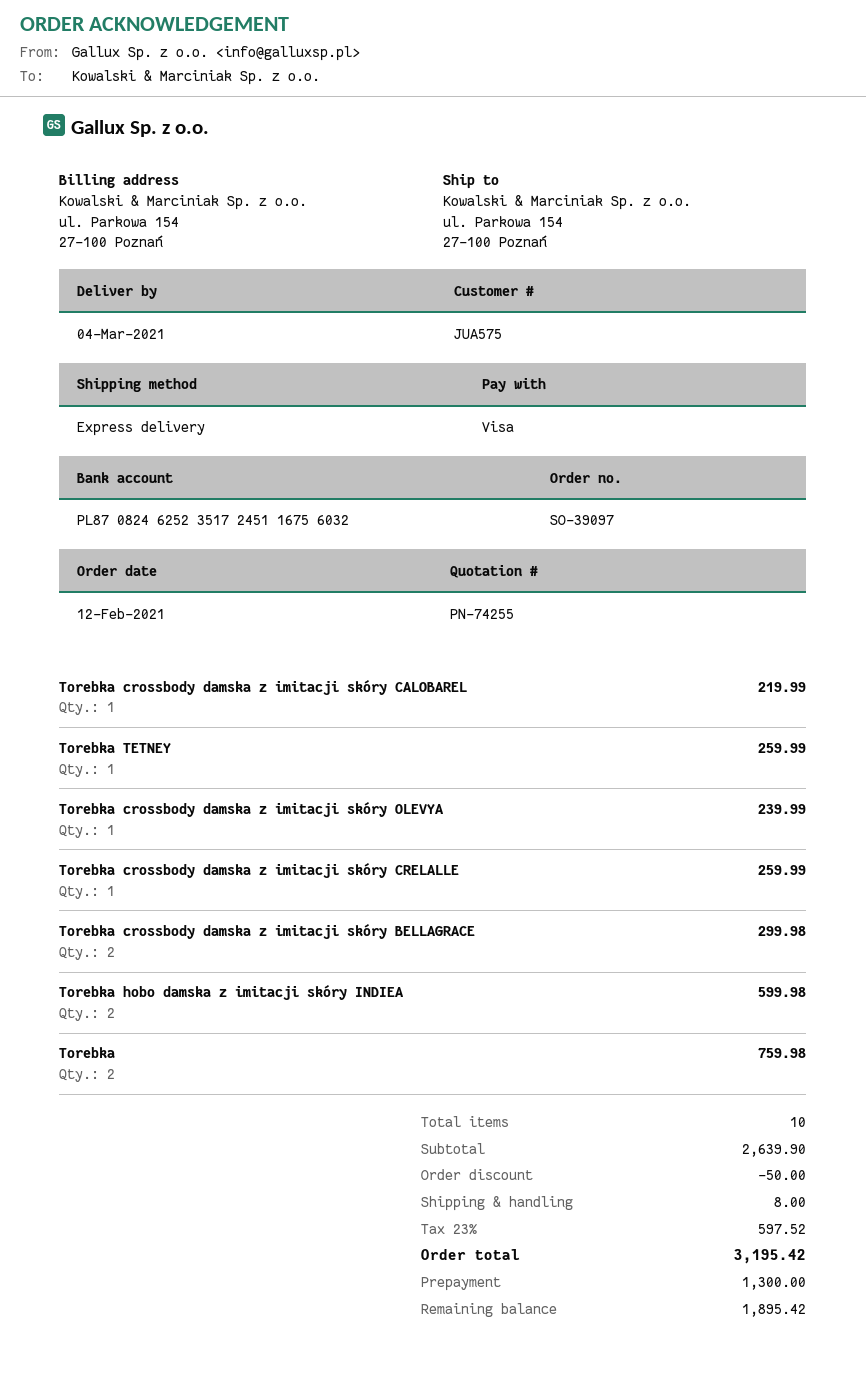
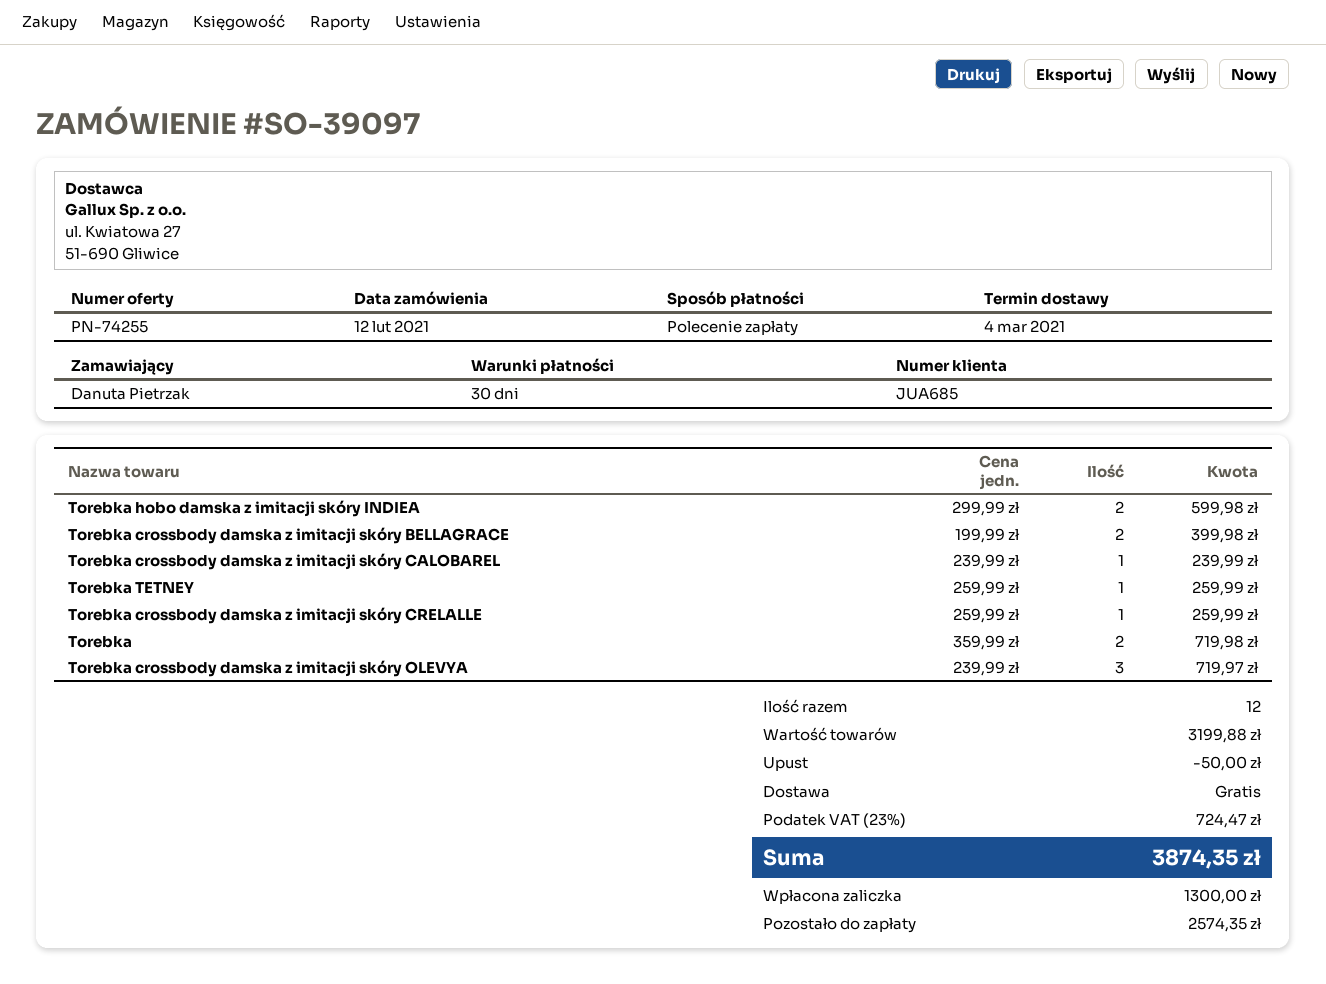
customer number: JUA575 -> JUA685
payment method: Visa -> direct debit
Torebka crossbody damska z imitacji skóry CALOBAREL: 1 for 219.99 -> 1 for 239.99
Torebka crossbody damska z imitacji skóry OLEVYA: 1 for 239.99 -> 3 for 719.97
Torebka crossbody damska z imitacji skóry BELLAGRACE: 2 for 299.98 -> 2 for 399.98
Torebka: 2 for 759.98 -> 2 for 719.98
total quantity: 10 -> 12
subtotal: 2639.90 -> 3199.88
shipping: 8.00 -> 0.00
tax: 23% = 597.52 -> 23% = 724.47
total: 3195.42 -> 3874.35
balance: 1895.42 -> 2574.35

